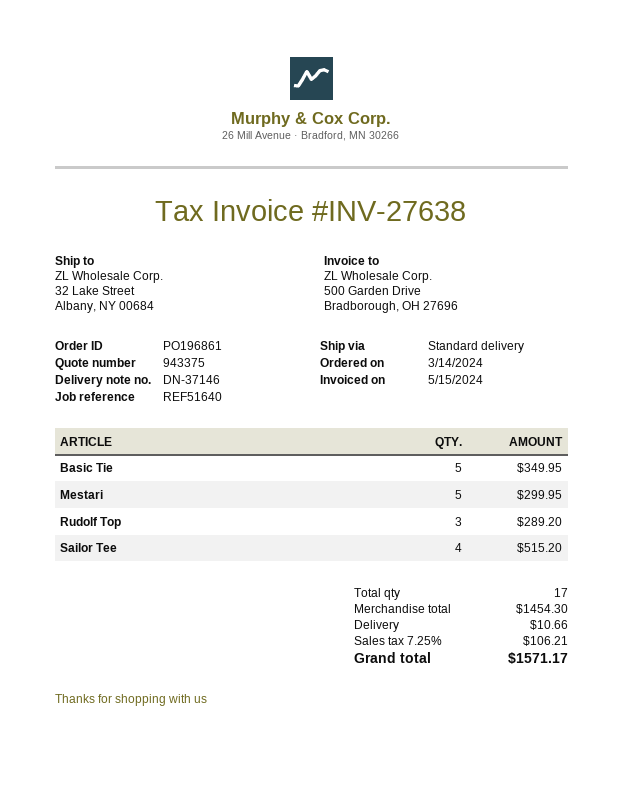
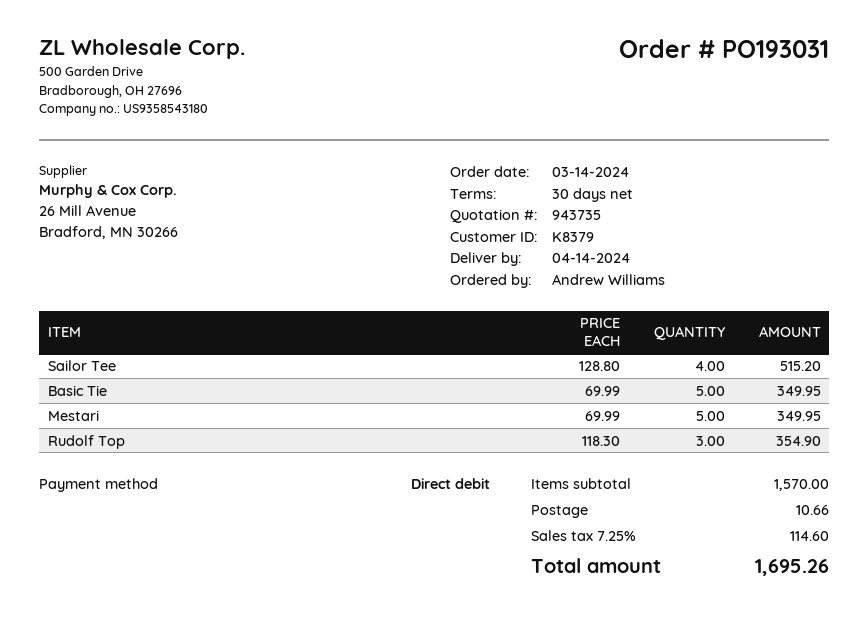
quote number: 943375 -> 943735
order number: PO196861 -> PO193031
Mestari: 5 for 299.95 -> 5 for 349.95
Rudolf Top: 3 for 289.20 -> 3 for 354.90
subtotal: 1454.30 -> 1570.00
tax: 7.25% = 106.21 -> 7.25% = 114.60
total: 1571.17 -> 1695.26

